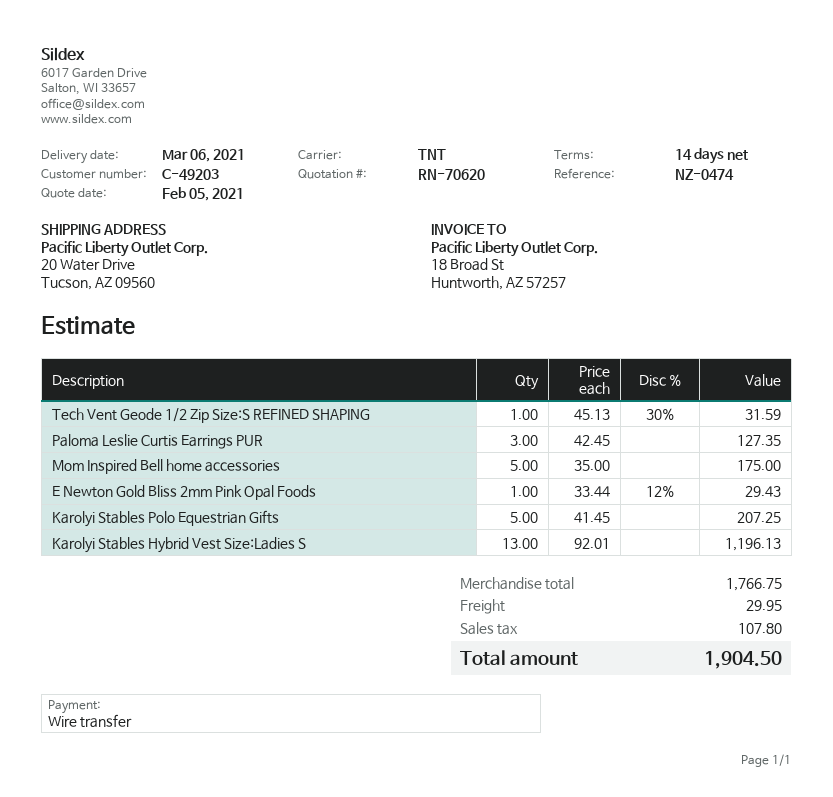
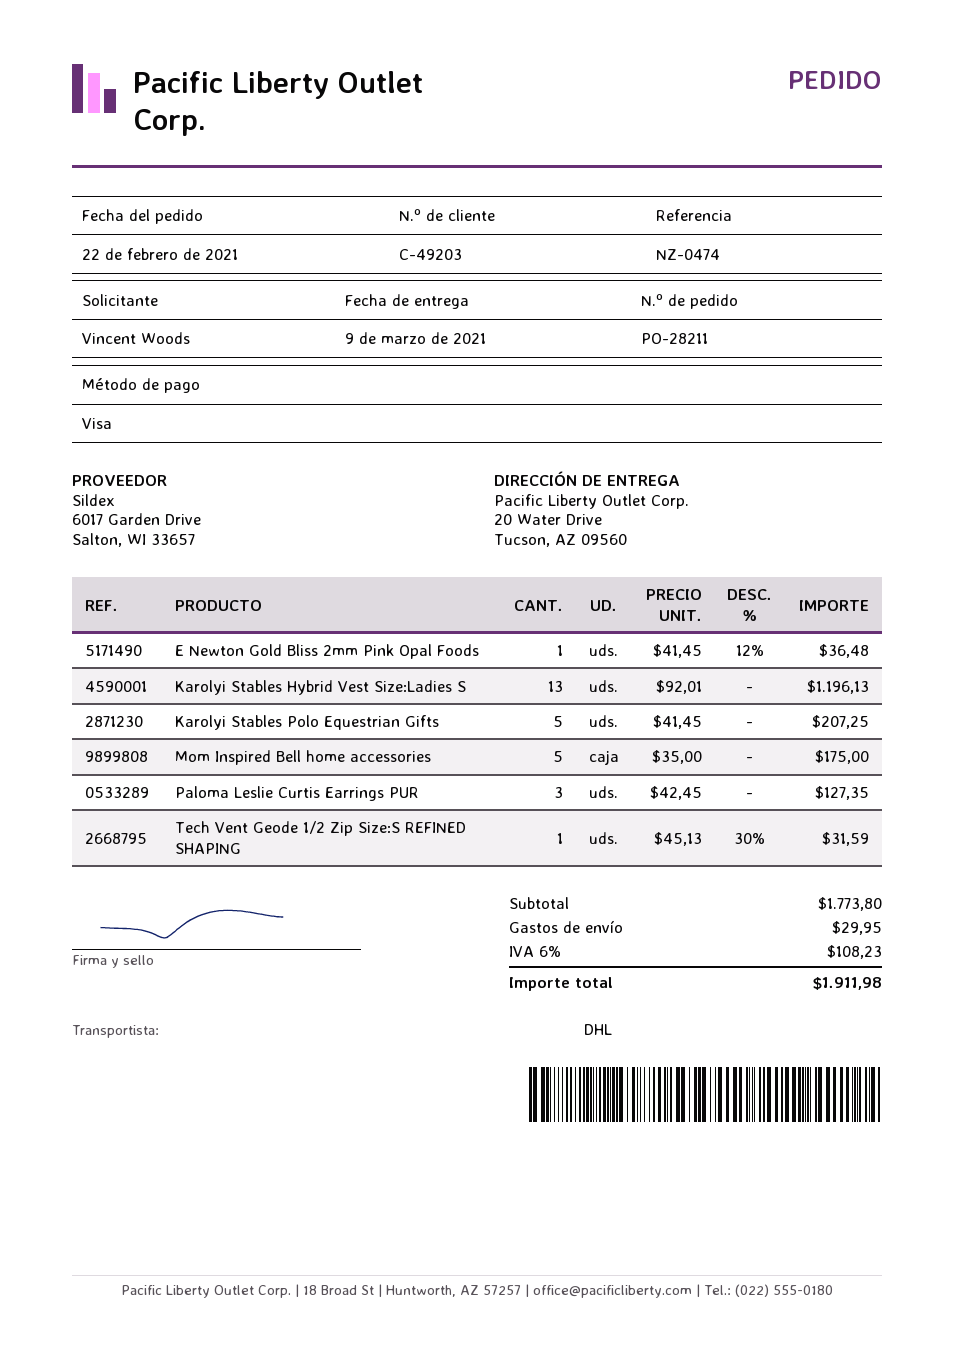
delivery date: 2021-03-06 -> 2021-03-09
payment method: bank transfer -> Visa
shipping method: TNT -> DHL
E Newton Gold Bliss 2mm Pink Opal Foods: 1 x 33.44 - 12% = 29.43 -> 1 x 41.45 - 12% = 36.48
subtotal: 1766.75 -> 1773.80
tax: 107.80 -> 108.23
total: 1904.50 -> 1911.98

